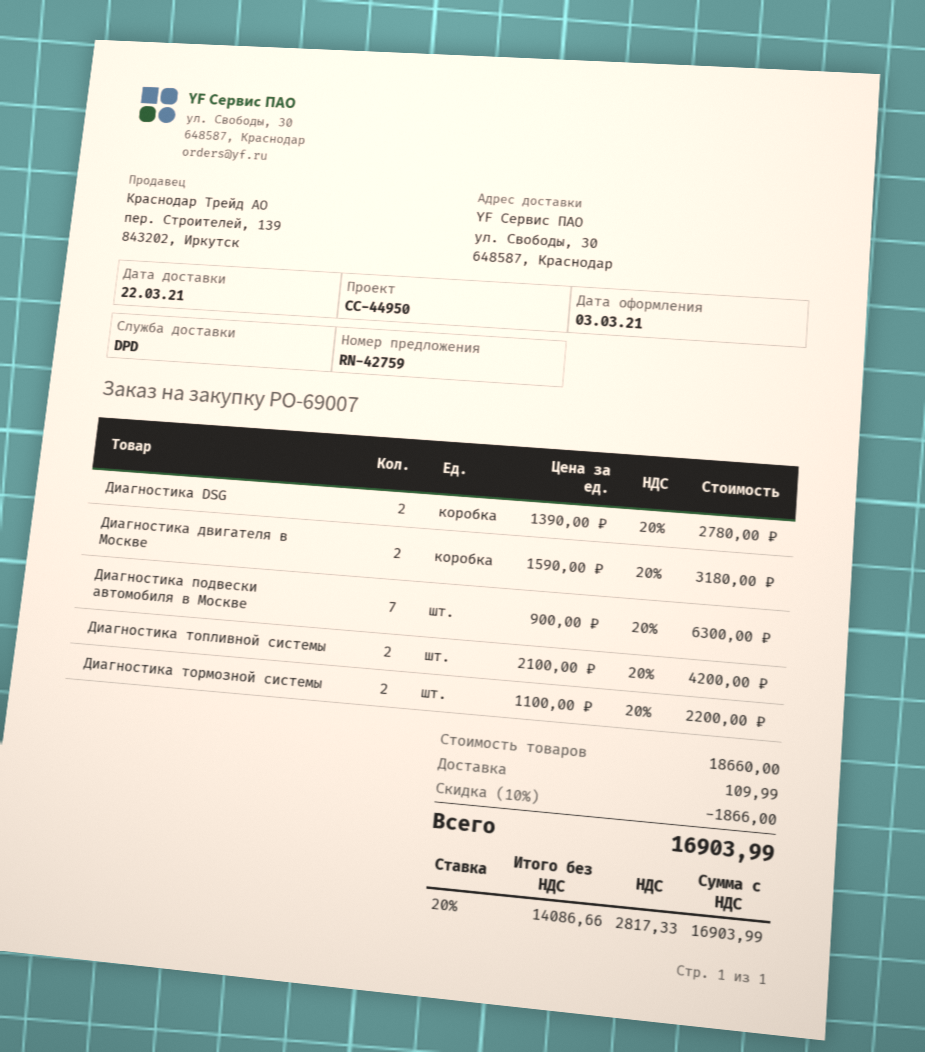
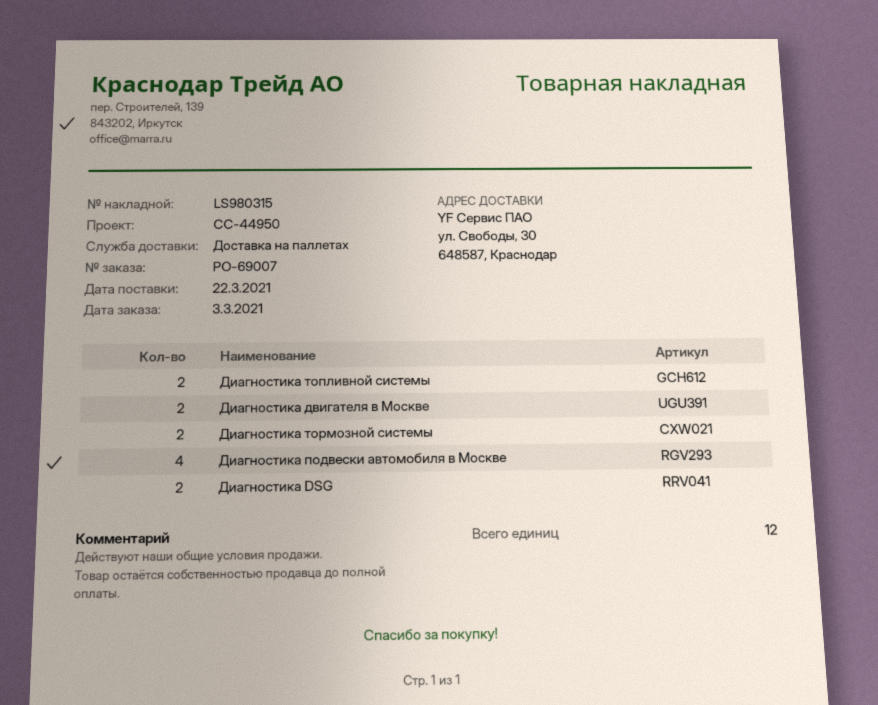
shipping method: DPD -> pallet freight
Диагностика подвески автомобиля в Москве: 7 -> 4

